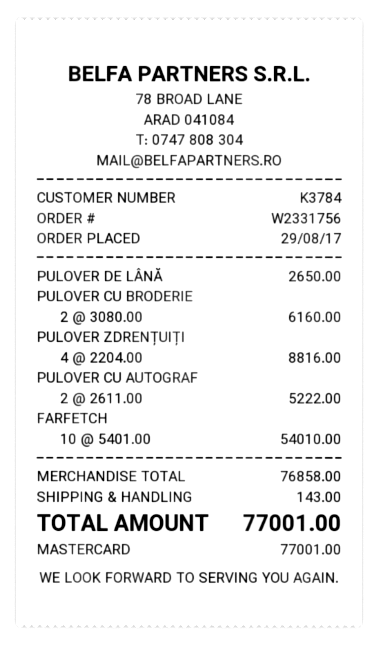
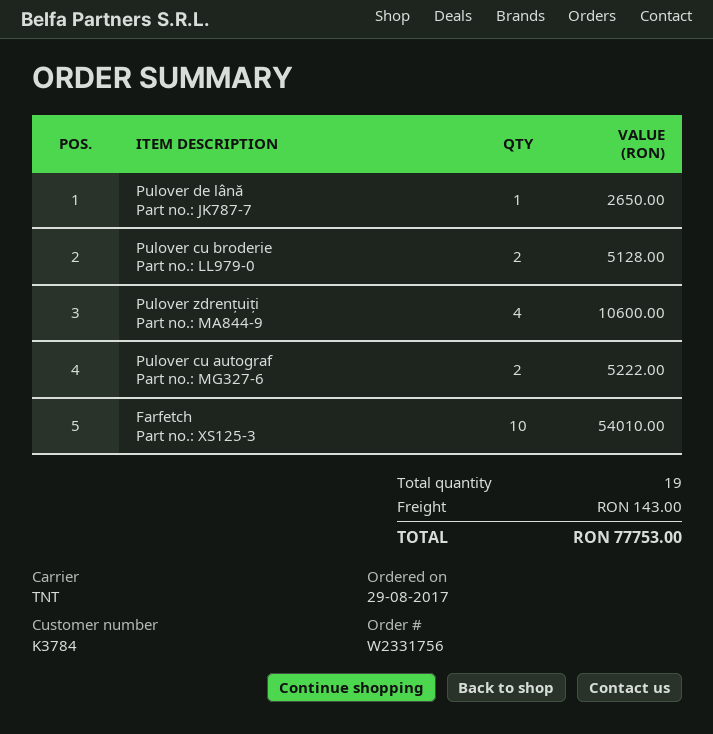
PULOVER CU BRODERIE: 2 for 6160.00 -> 2 for 5128.00
PULOVER ZDRENȚUIȚI: 4 for 8816.00 -> 4 for 10600.00
total: 77001.00 -> 77753.00

